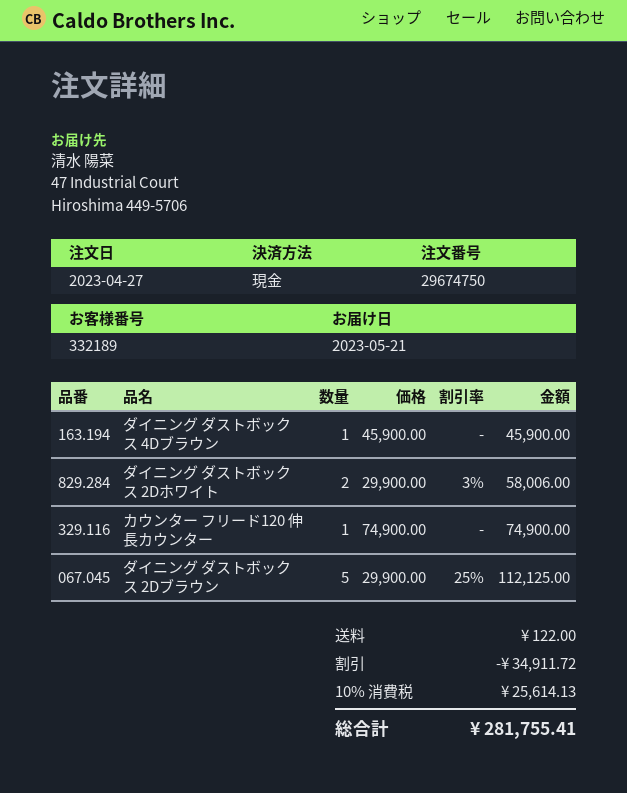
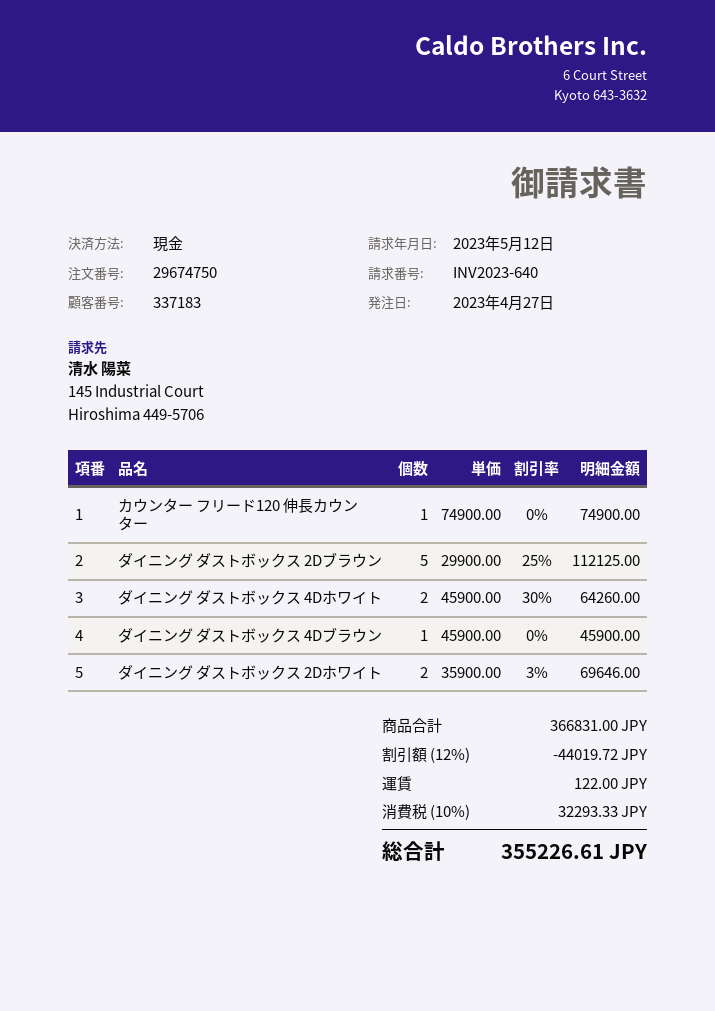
customer number: 332189 -> 337183
ダイニング ダストボックス 2Dホワイト: 2 x 29900.00 - 3% = 58006.00 -> 2 x 35900.00 - 3% = 69646.00
ダイニング ダストボックス 4Dホワイト: none -> 2 x 45900.00 - 30% = 64260.00
discount: 34911.72 -> 44019.72
tax: 10% = 25614.13 -> 10% = 32293.33
total: 281755.41 -> 355226.61

